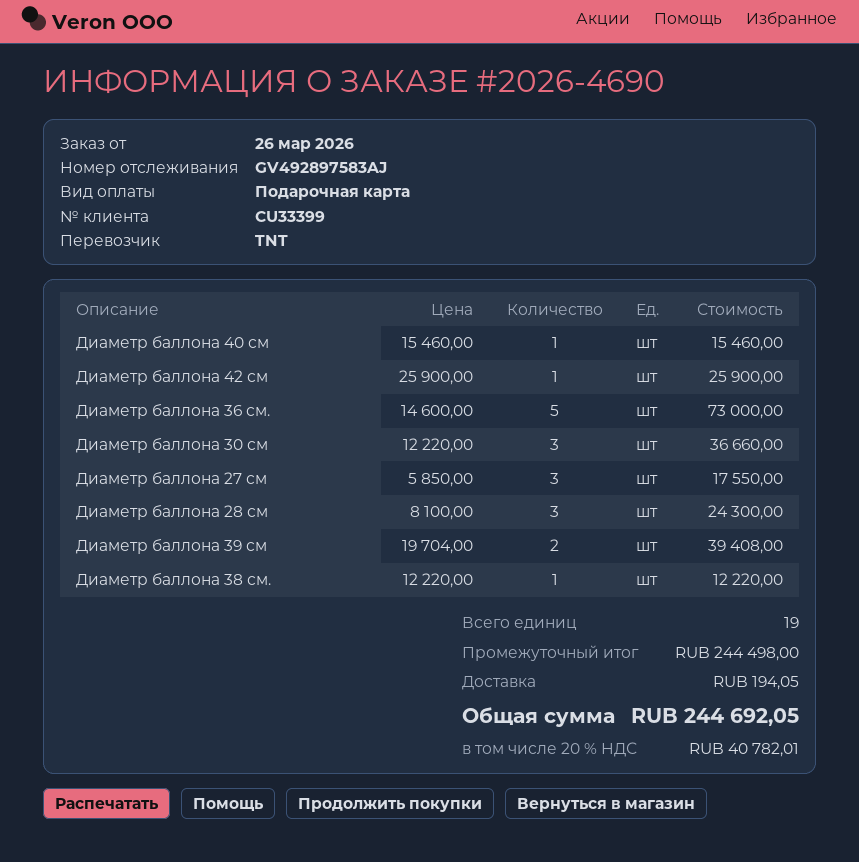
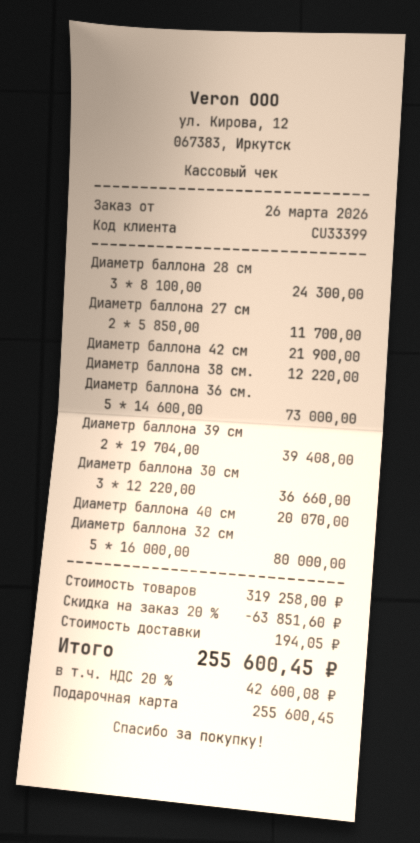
Диаметр баллона 40 см: 1 x 15460.00 = 15460.00 -> 1 x 20070.00 = 20070.00
Диаметр баллона 42 см: 1 x 25900.00 = 25900.00 -> 1 x 21900.00 = 21900.00
Диаметр баллона 27 см: 3 x 5850.00 = 17550.00 -> 2 x 5850.00 = 11700.00
Диаметр баллона 32 см: none -> 5 x 16000.00 = 80000.00
subtotal: 244498.00 -> 319258.00
discount: none -> 20% = 63851.60
tax: 20% = 40782.01 -> 20% = 42600.08
total: 244692.05 -> 255600.45

